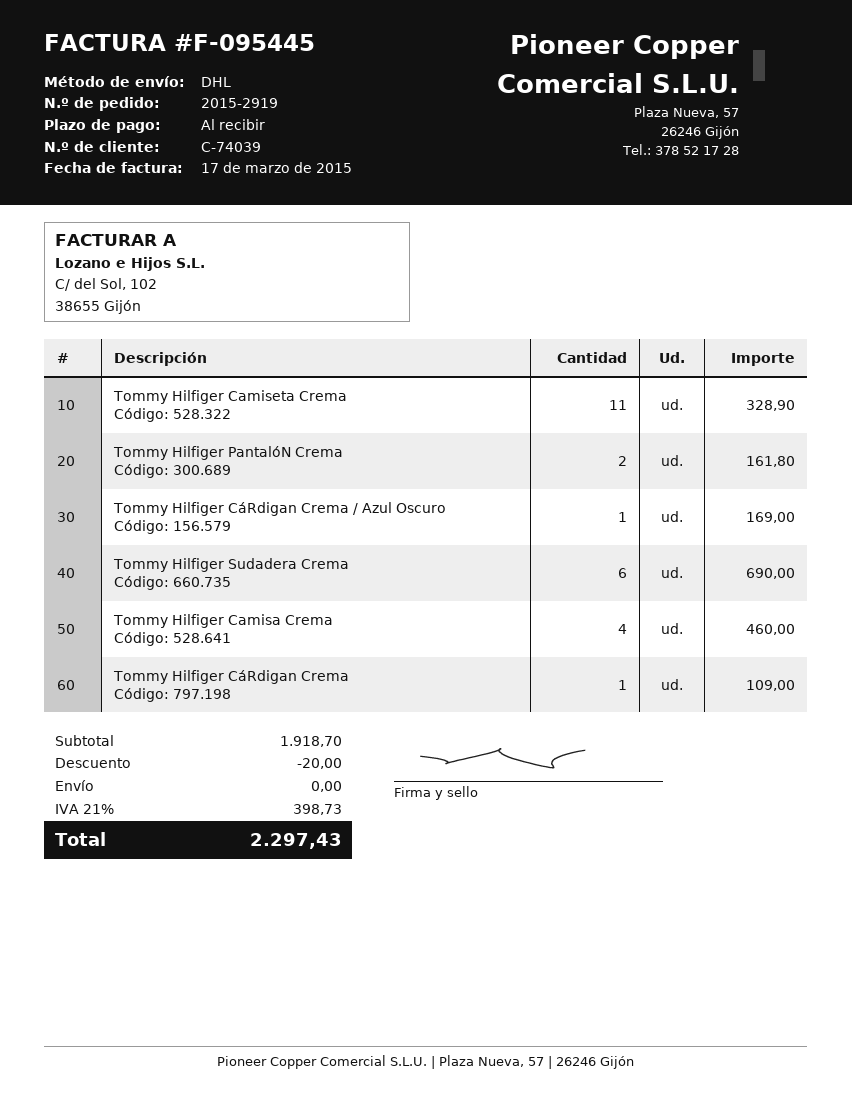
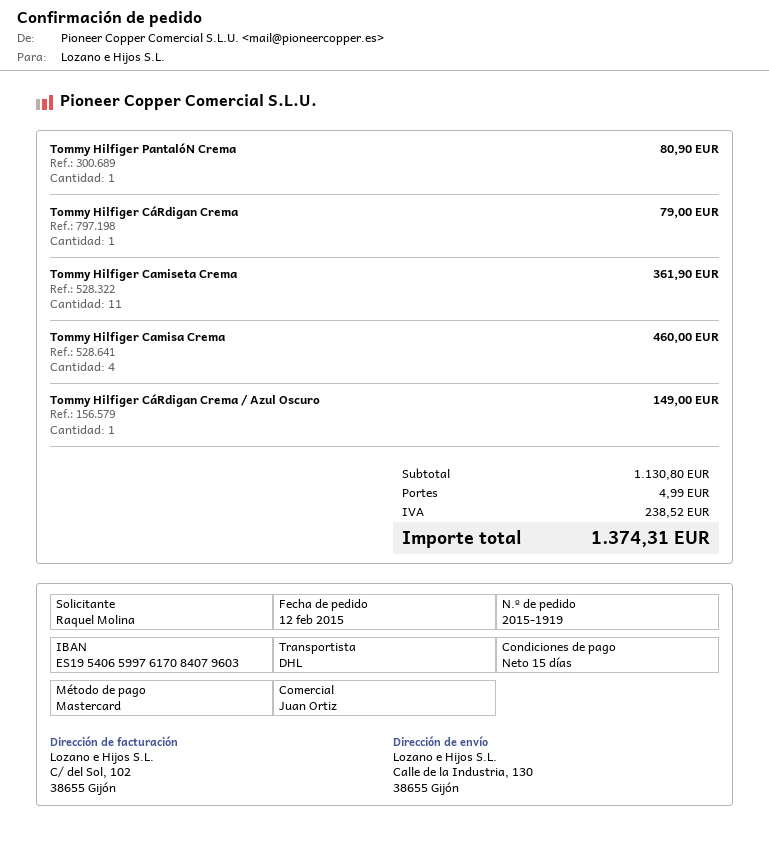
order number: 2015-2919 -> 2015-1919
payment terms: on receipt -> 15 days
Tommy Hilfiger Camiseta Crema: 11 for 328.90 -> 11 for 361.90
Tommy Hilfiger PantalóN Crema: 2 for 161.80 -> 1 for 80.90
Tommy Hilfiger CáRdigan Crema / Azul Oscuro: 1 for 169.00 -> 1 for 149.00
Tommy Hilfiger Sudadera Crema: 6 for 690.00 -> none
Tommy Hilfiger CáRdigan Crema: 1 for 109.00 -> 1 for 79.00
subtotal: 1918.70 -> 1130.80
discount: 20.00 -> none
shipping: 0.00 -> 4.99
tax: 398.73 -> 238.52
total: 2297.43 -> 1374.31

